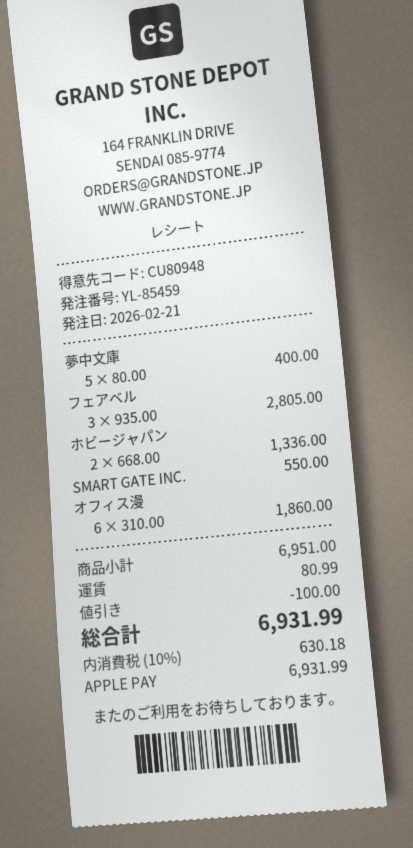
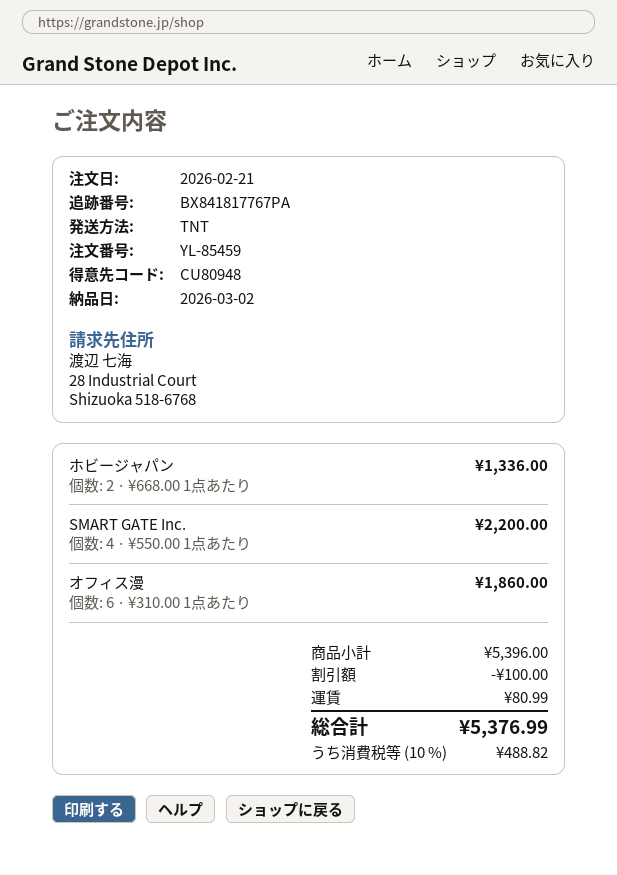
夢中文庫: 5 x 80.00 = 400.00 -> none
フェアベル: 3 x 935.00 = 2805.00 -> none
SMART GATE INC.: 1 x 550.00 = 550.00 -> 4 x 550.00 = 2200.00
subtotal: 6951.00 -> 5396.00
tax: 10% = 630.18 -> 10% = 488.82
total: 6931.99 -> 5376.99

